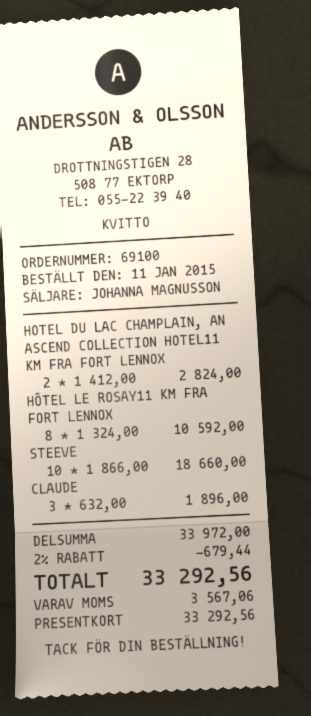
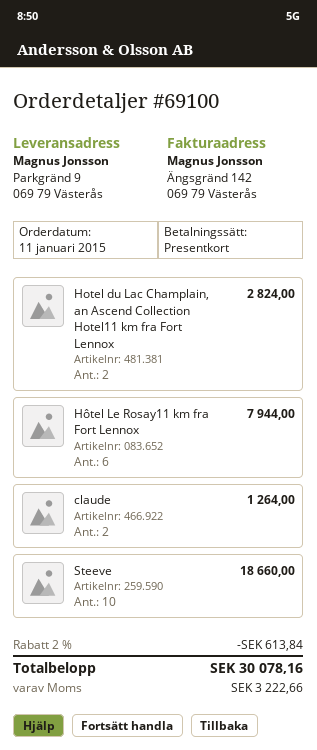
HÔTEL LE ROSAY11 KM FRA FORT LENNOX: 8 for 10592.00 -> 6 for 7944.00
CLAUDE: 3 for 1896.00 -> 2 for 1264.00
discount: 2% = 679.44 -> 2% = 613.84
tax: 3567.06 -> 3222.66
total: 33292.56 -> 30078.16

